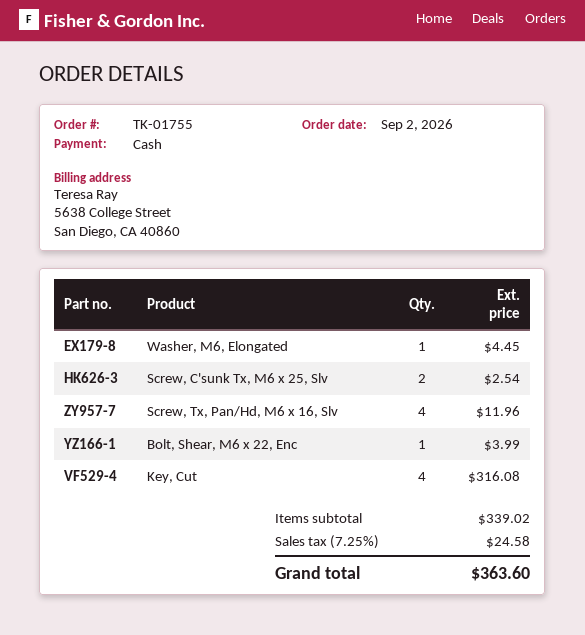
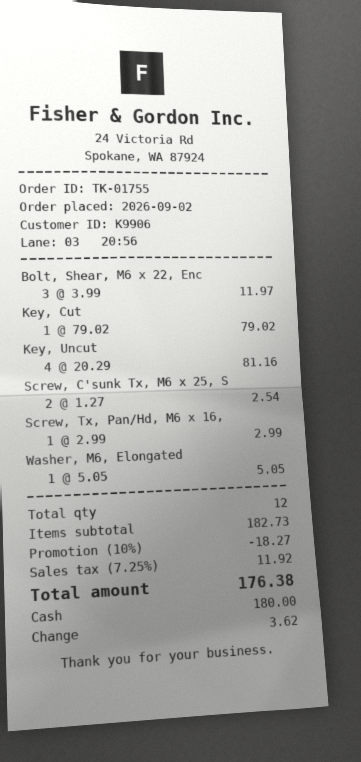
Washer, M6, Elongated: 1 for 4.45 -> 1 for 5.05
Screw, Tx, Pan/Hd, M6 x 16, Slv: 4 for 11.96 -> 1 for 2.99
Bolt, Shear, M6 x 22, Enc: 1 for 3.99 -> 3 for 11.97
Key, Cut: 4 for 316.08 -> 1 for 79.02
Key, Uncut: none -> 4 for 81.16
subtotal: 339.02 -> 182.73
discount: none -> 10% = 18.27
tax: 7.25% = 24.58 -> 7.25% = 11.92
total: 363.60 -> 176.38

